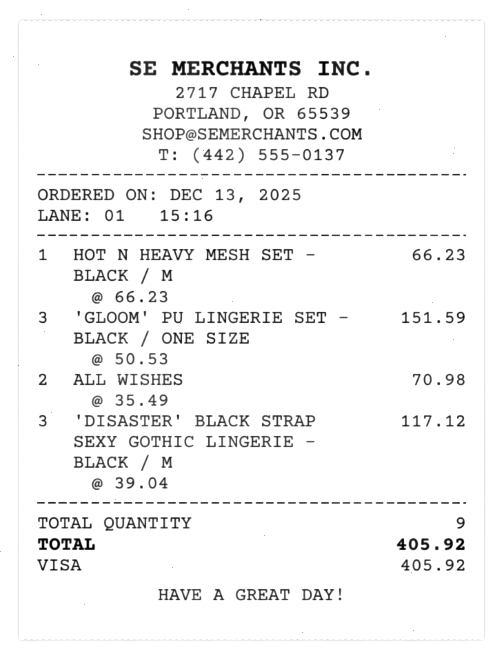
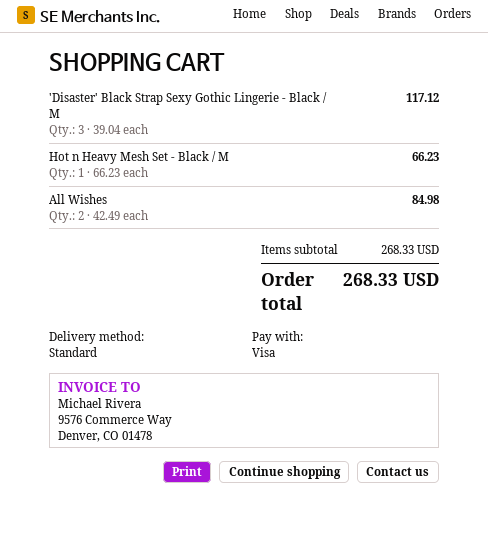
'GLOOM' PU LINGERIE SET - BLACK / ONE SIZE: 3 x 50.53 = 151.59 -> none
ALL WISHES: 2 x 35.49 = 70.98 -> 2 x 42.49 = 84.98
total: 405.92 -> 268.33

